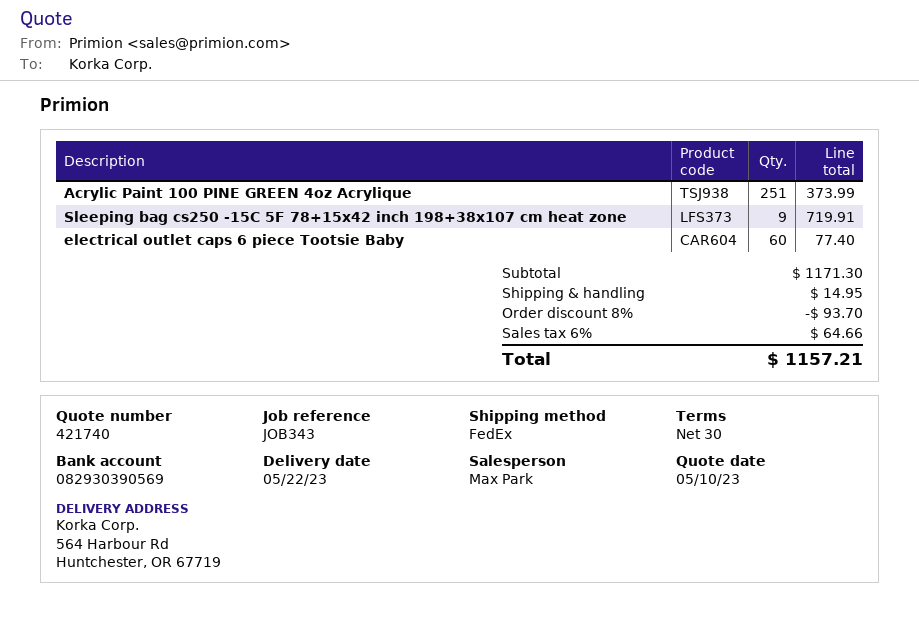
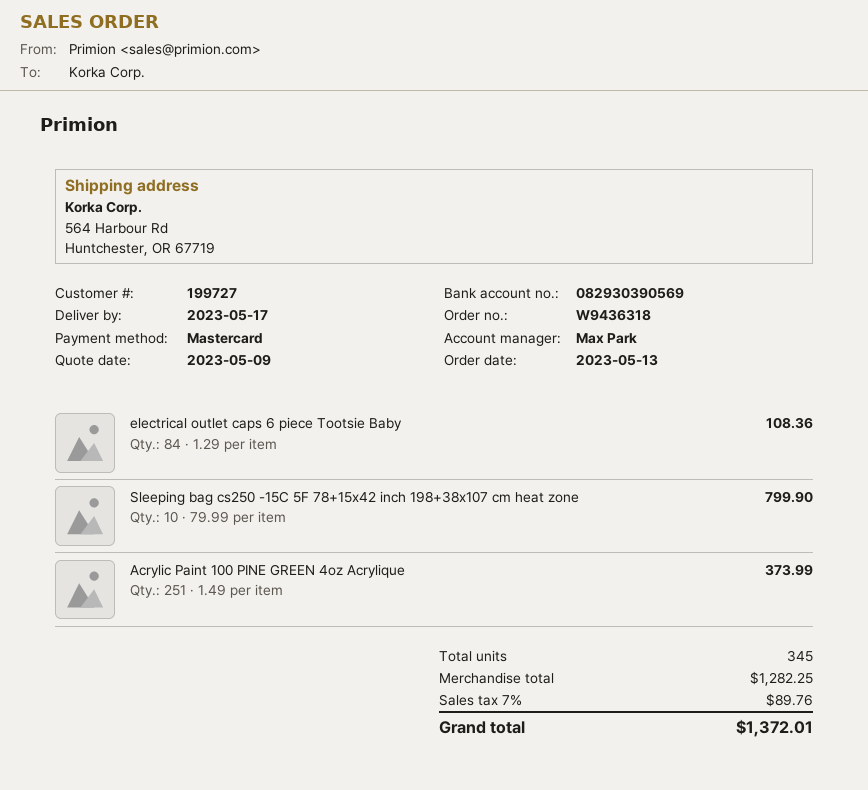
quote date: 2023-05-10 -> 2023-05-09
delivery date: 2023-05-22 -> 2023-05-17
Sleeping bag cs250 -15C 5F 78+15x42 inch 198+38x107 cm heat zone: 9 for 719.91 -> 10 for 799.90
electrical outlet caps 6 piece Tootsie Baby: 60 for 77.40 -> 84 for 108.36
subtotal: 1171.30 -> 1282.25
discount: 8% = 93.70 -> none
shipping: 14.95 -> none
tax: 6% = 64.66 -> 7% = 89.76
total: 1157.21 -> 1372.01

